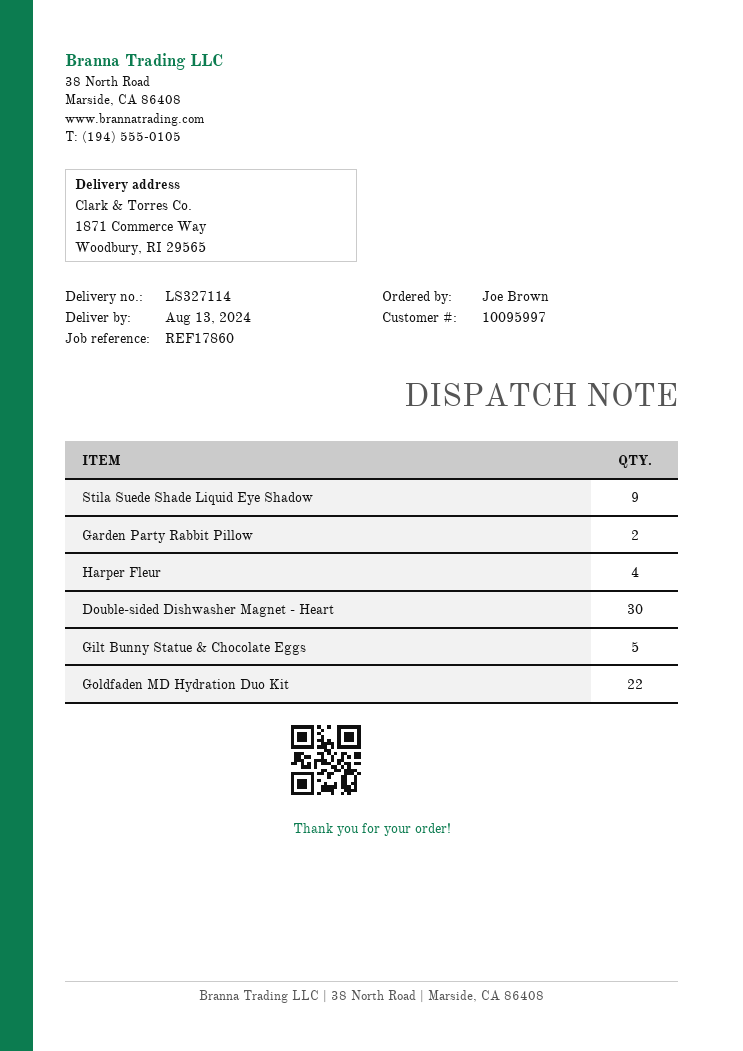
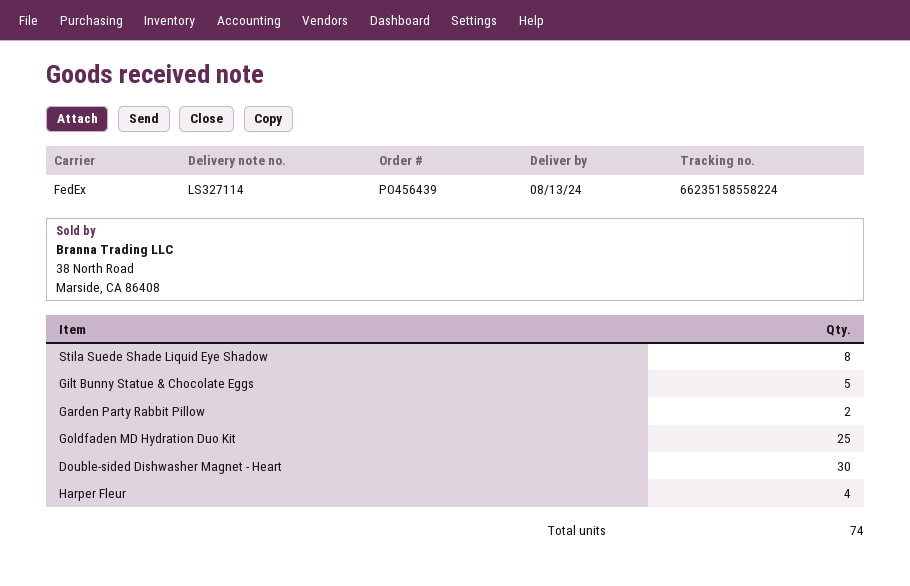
Stila Suede Shade Liquid Eye Shadow: 9 -> 8
Goldfaden MD Hydration Duo Kit: 22 -> 25

